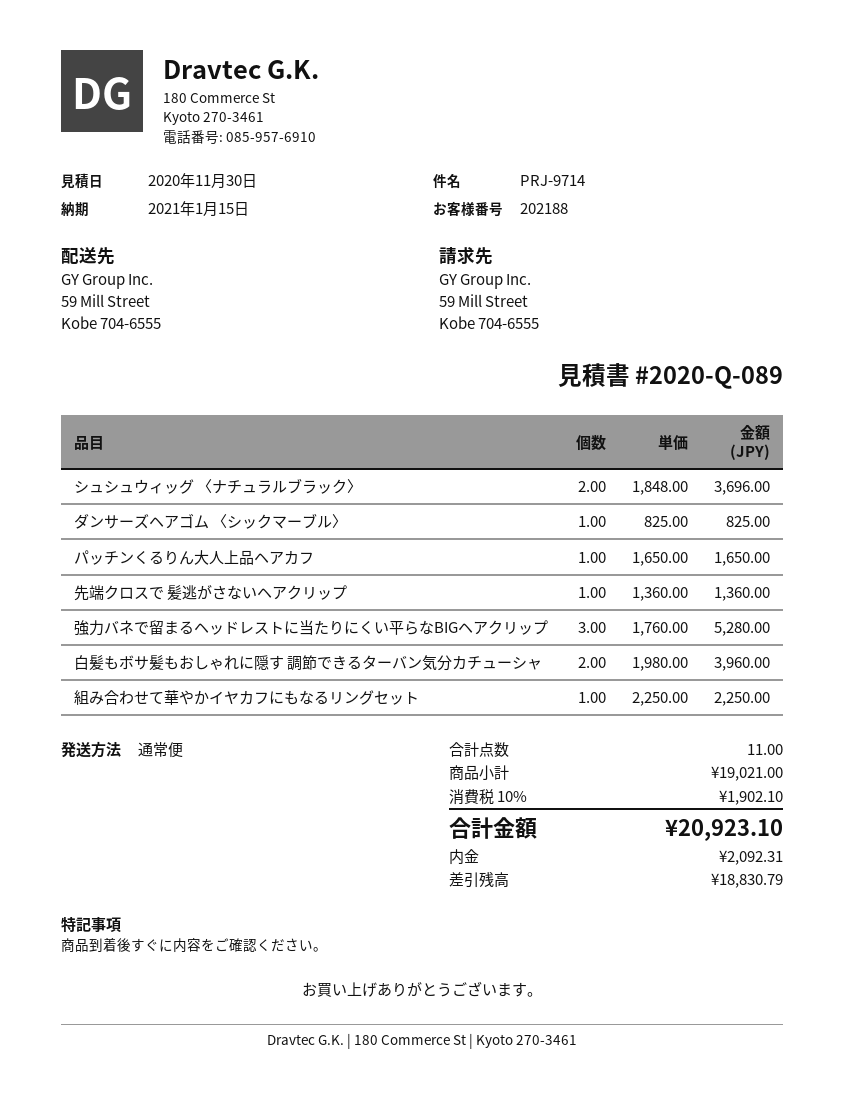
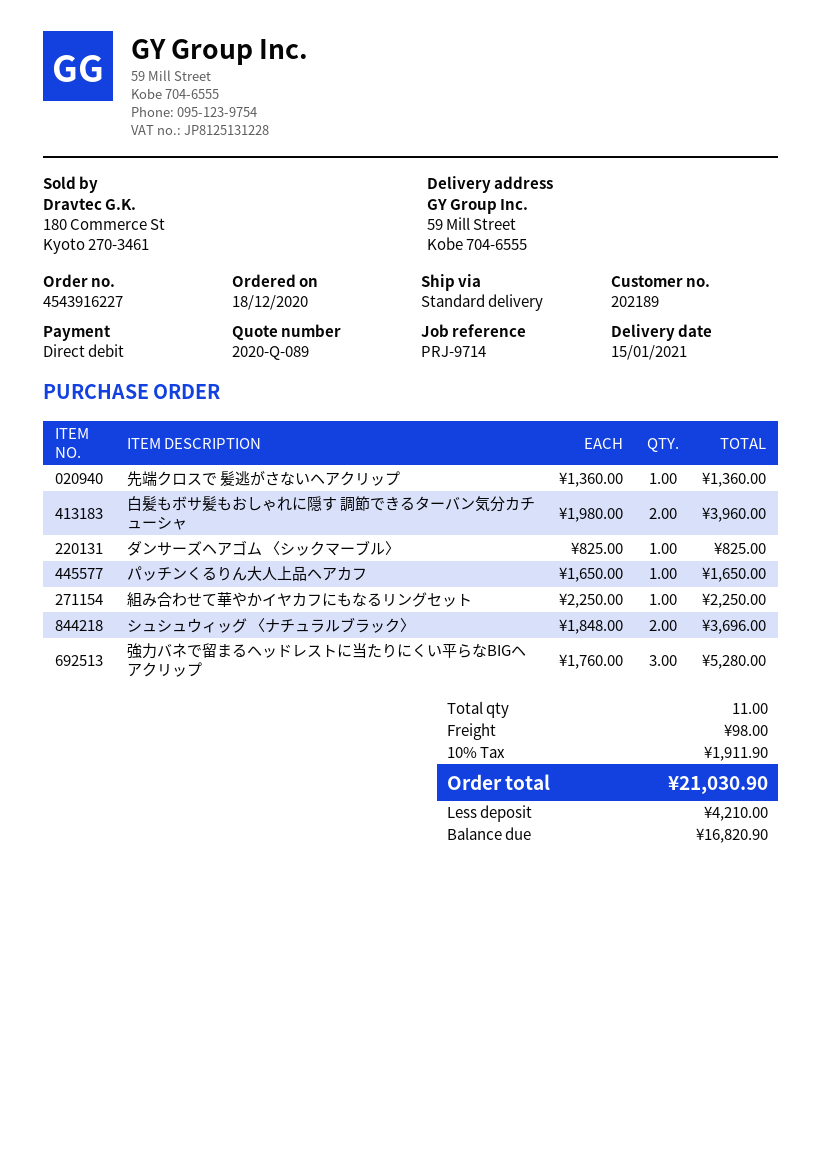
customer number: 202188 -> 202189
shipping: none -> 98.00
tax: 10% = 1902.10 -> 10% = 1911.90
total: 20923.10 -> 21030.90
deposit: 2092.31 -> 4210.00
balance: 18830.79 -> 16820.90

